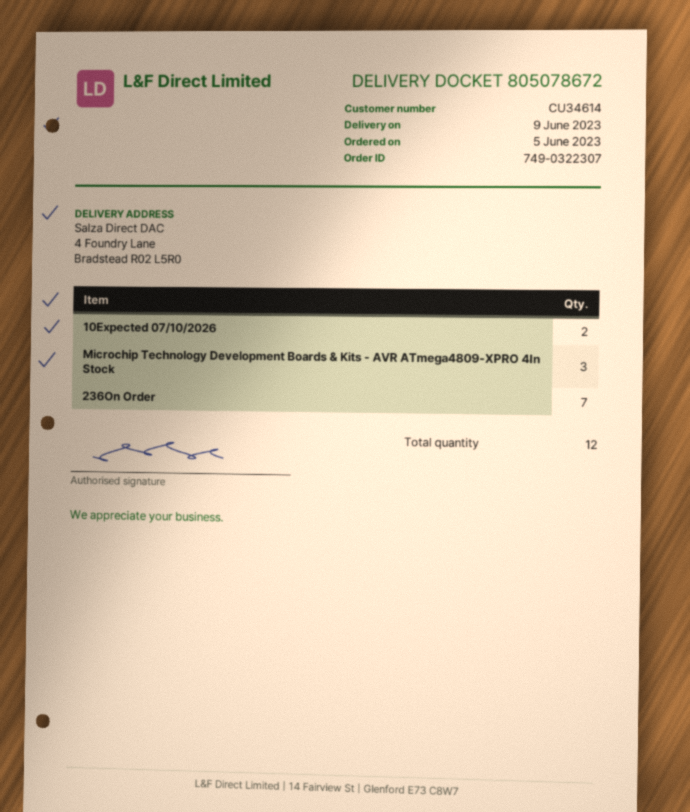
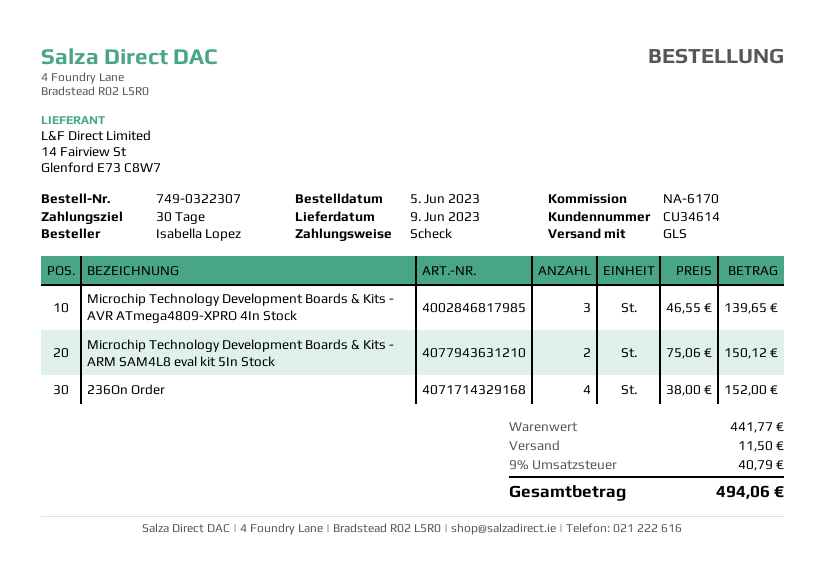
10Expected 07/10/2026: 2 -> none
236On Order: 7 -> 4
Microchip Technology Development Boards & Kits - ARM SAM4L8 eval kit 5In Stock: none -> 2

